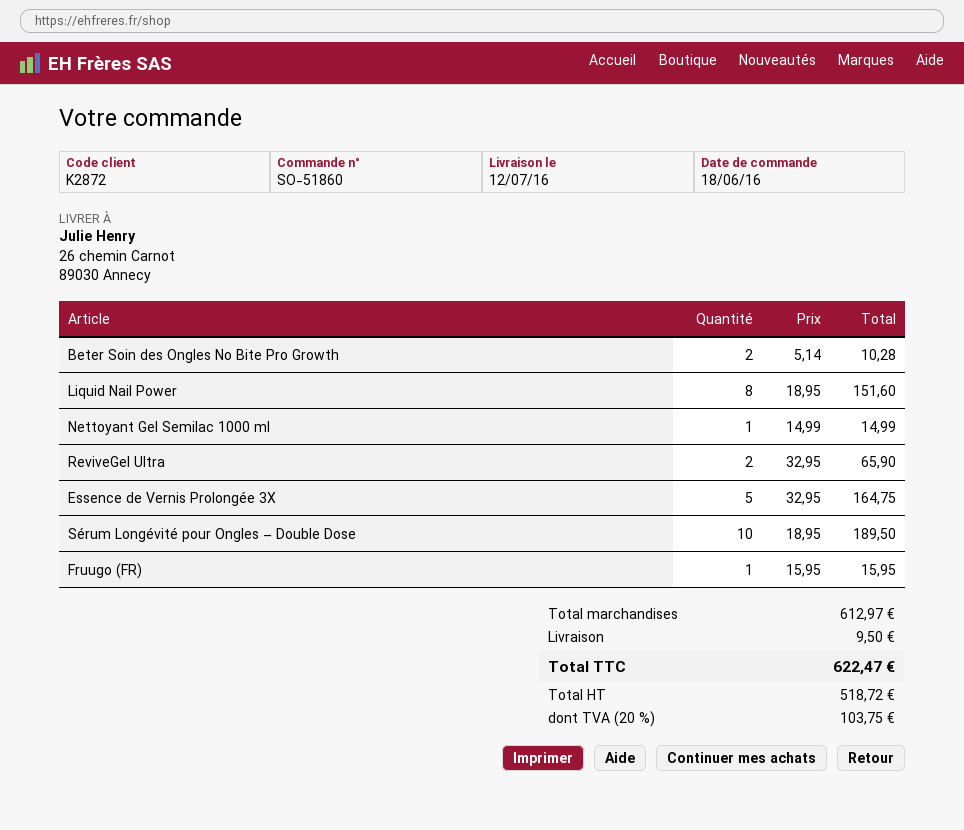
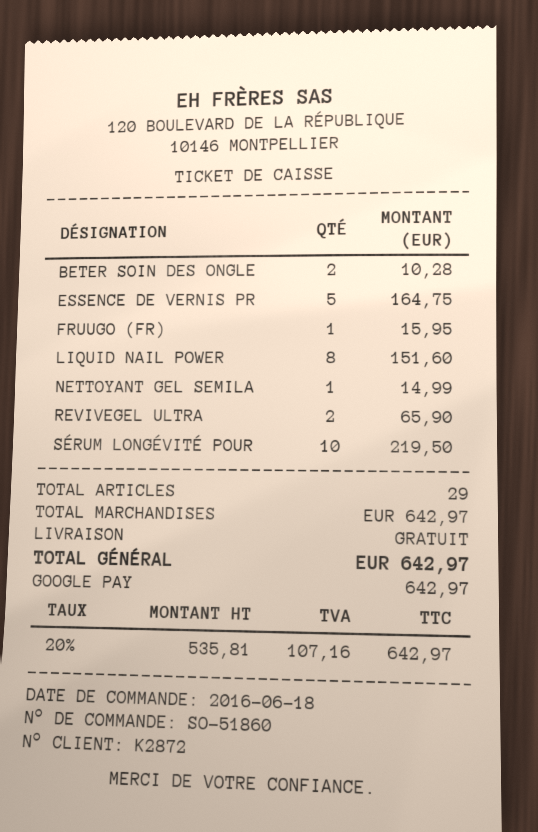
Sérum Longévité pour Ongles – Double Dose: 10 for 189.50 -> 10 for 219.50
subtotal: 612.97 -> 642.97
shipping: 9.50 -> 0.00
net: 518.72 -> 535.81
tax: 20% = 103.75 -> 20% = 107.16
total: 622.47 -> 642.97

